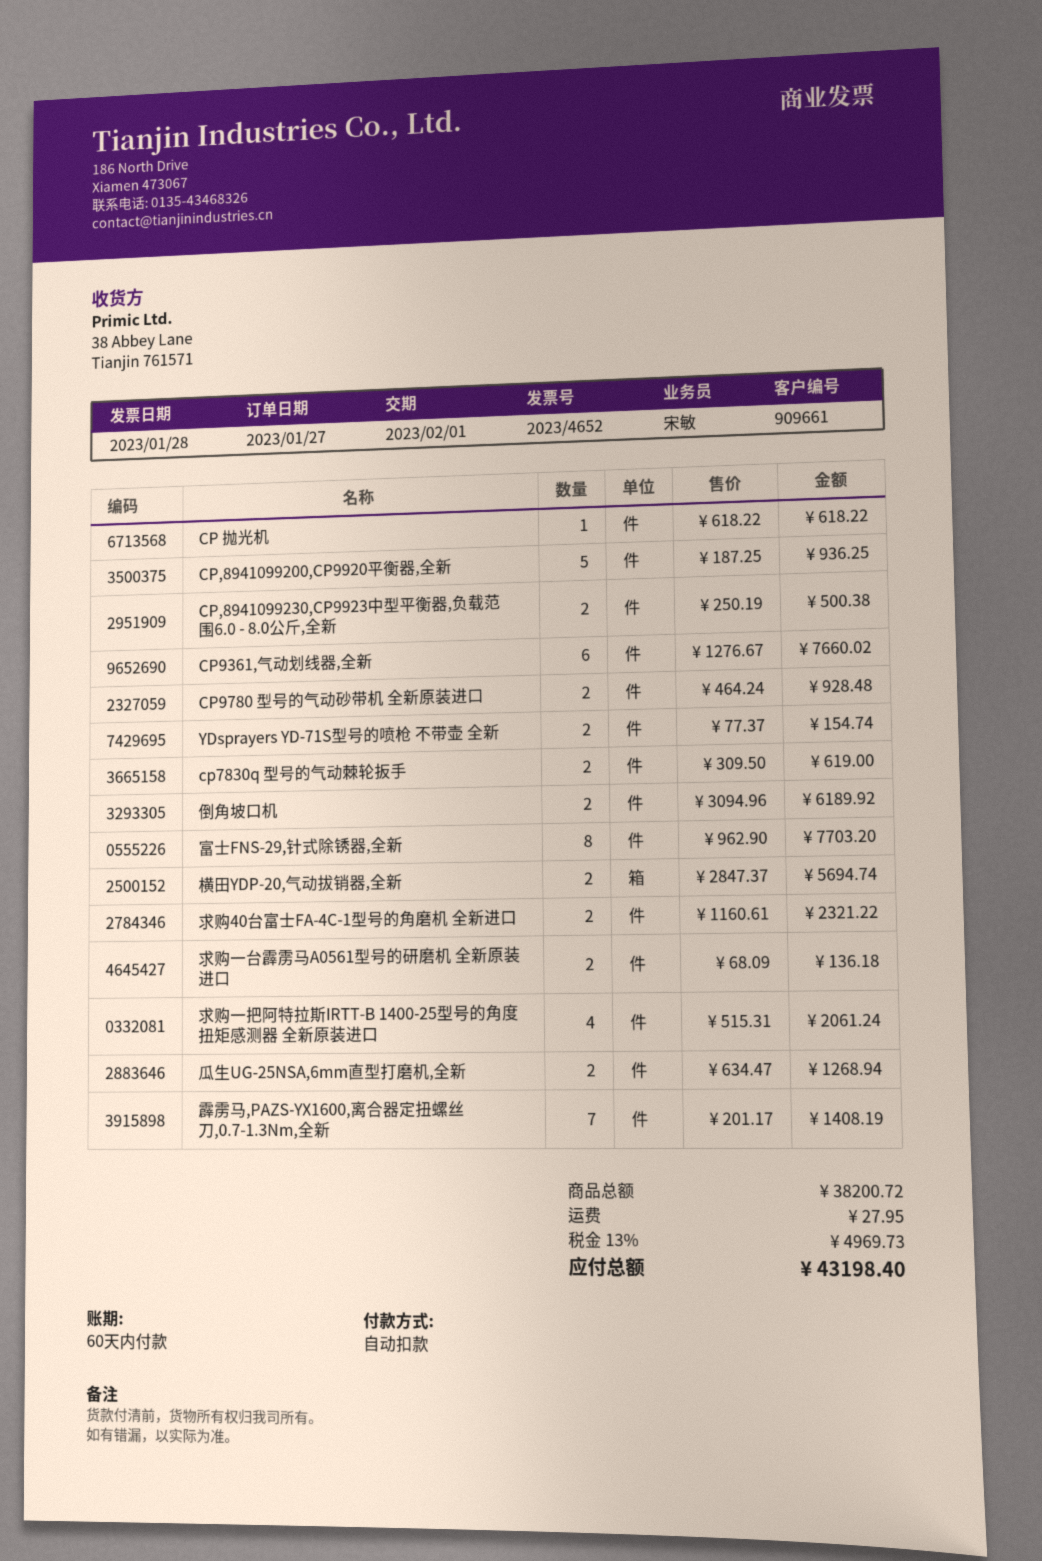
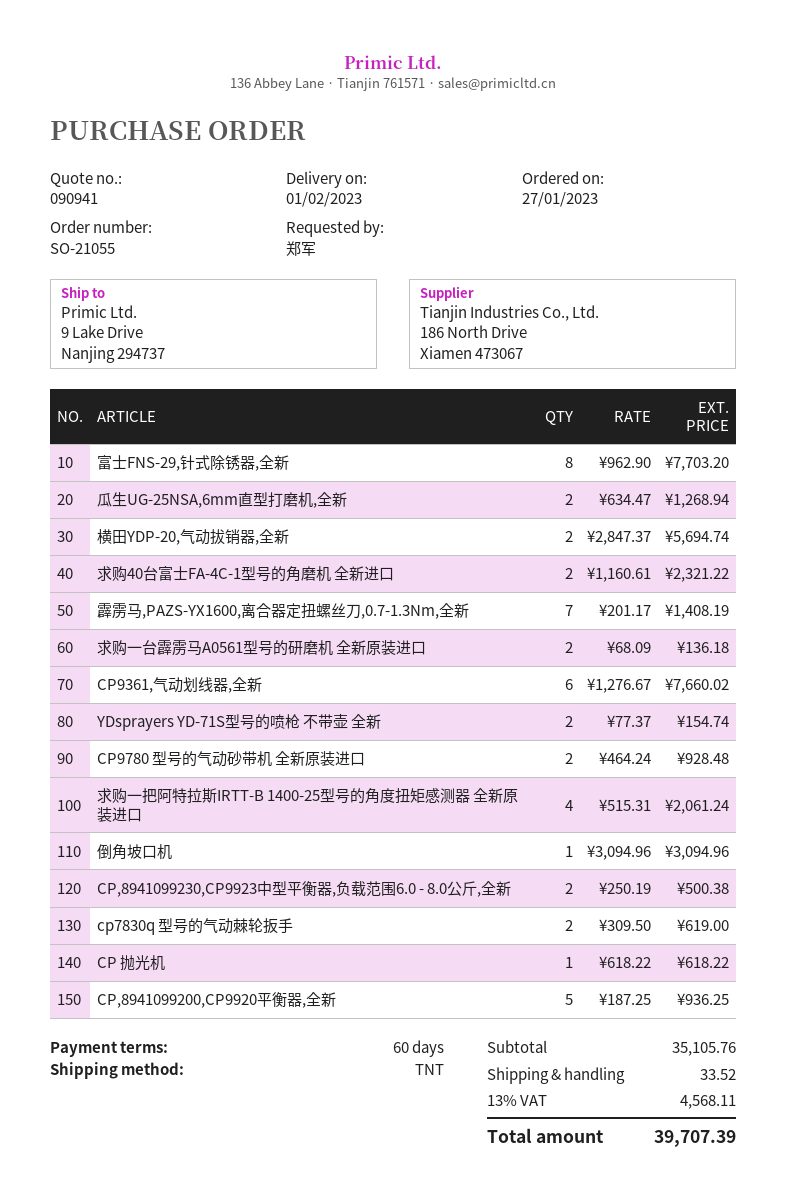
ship to: 38 Abbey Lane, Tianjin 761571 -> 9 Lake Drive, Nanjing 294737
倒角坡口机: 2 x 3094.96 = 6189.92 -> 1 x 3094.96 = 3094.96
subtotal: 38200.72 -> 35105.76
shipping: 27.95 -> 33.52
tax: 13% = 4969.73 -> 13% = 4568.11
total: 43198.40 -> 39707.39

